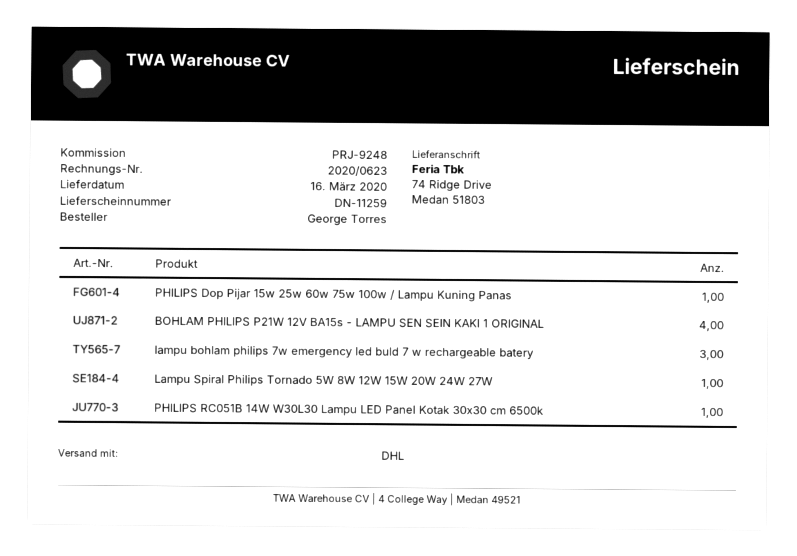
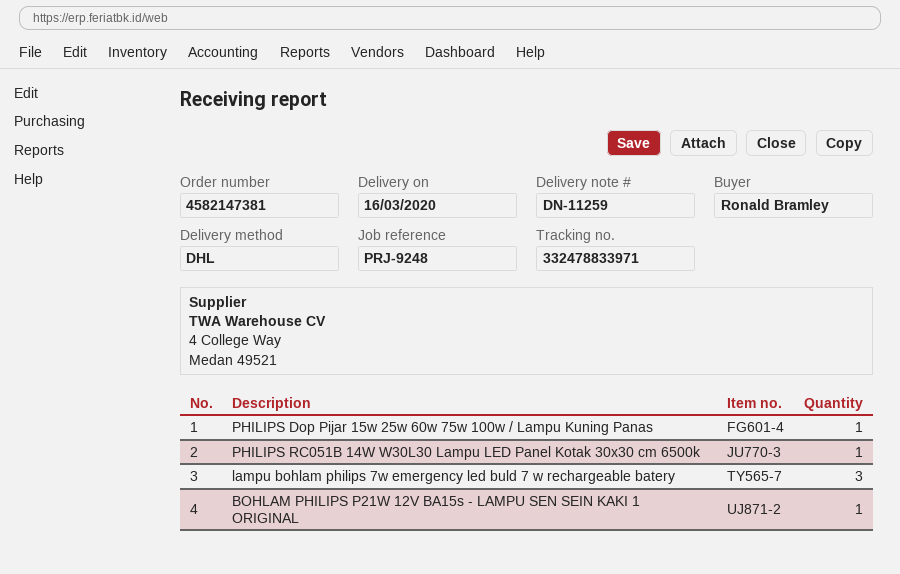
ordered by: George Torres -> Ronald Bramley
BOHLAM PHILIPS P21W 12V BA15s - LAMPU SEN SEIN KAKI 1 ORIGINAL: 4 -> 1
Lampu Spiral Philips Tornado 5W 8W 12W 15W 20W 24W 27W: 1 -> none

